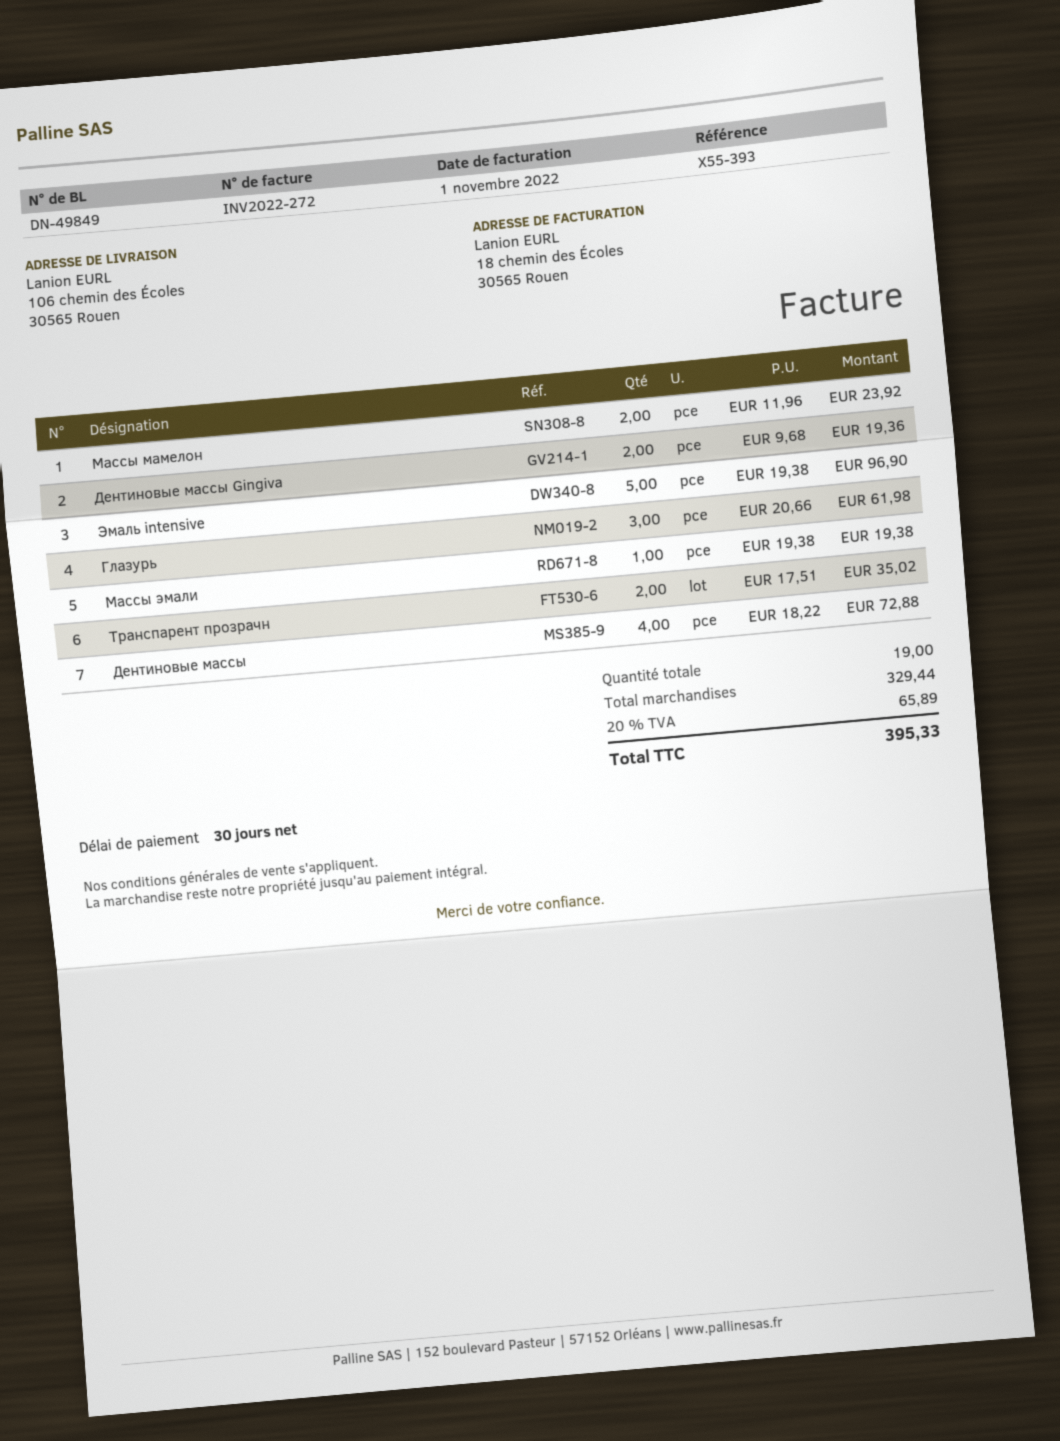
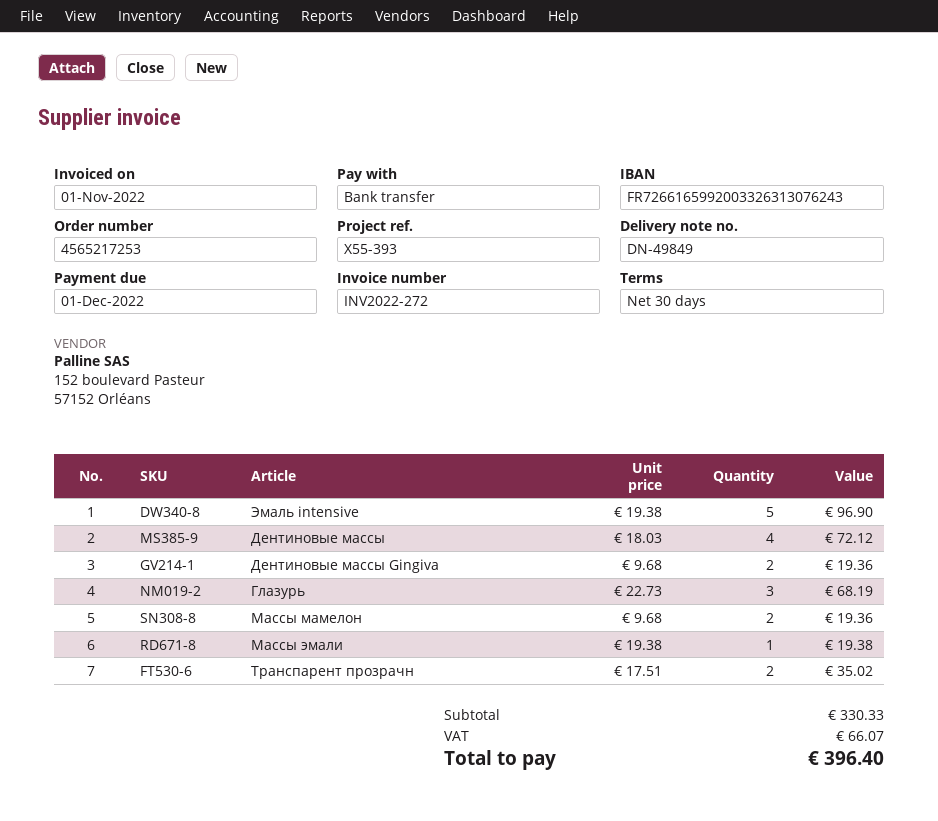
Массы мамелон: 2 x 11.96 = 23.92 -> 2 x 9.68 = 19.36
Глазурь: 3 x 20.66 = 61.98 -> 3 x 22.73 = 68.19
Дентиновые массы: 4 x 18.22 = 72.88 -> 4 x 18.03 = 72.12
subtotal: 329.44 -> 330.33
tax: 65.89 -> 66.07
total: 395.33 -> 396.40

